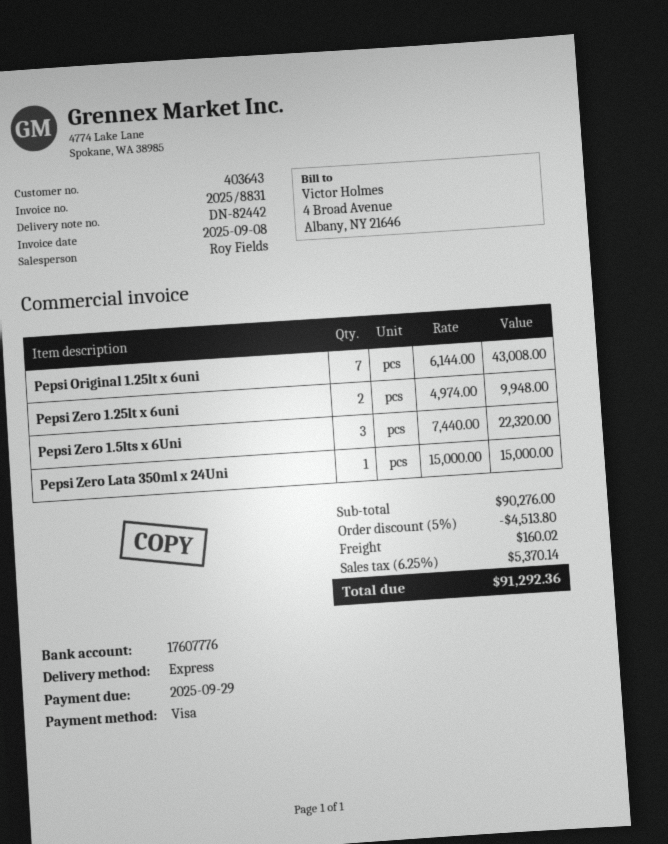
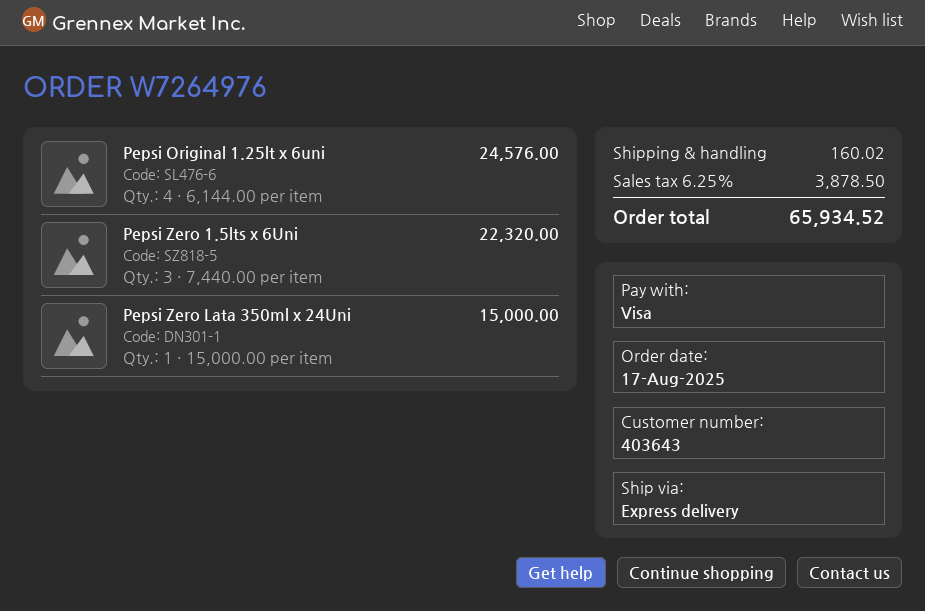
Pepsi Original 1.25lt x 6uni: 7 x 6144.00 = 43008.00 -> 4 x 6144.00 = 24576.00
Pepsi Zero 1.25lt x 6uni: 2 x 4974.00 = 9948.00 -> none
discount: 5% = 4513.80 -> none
tax: 6.25% = 5370.14 -> 6.25% = 3878.50
total: 91292.36 -> 65934.52

